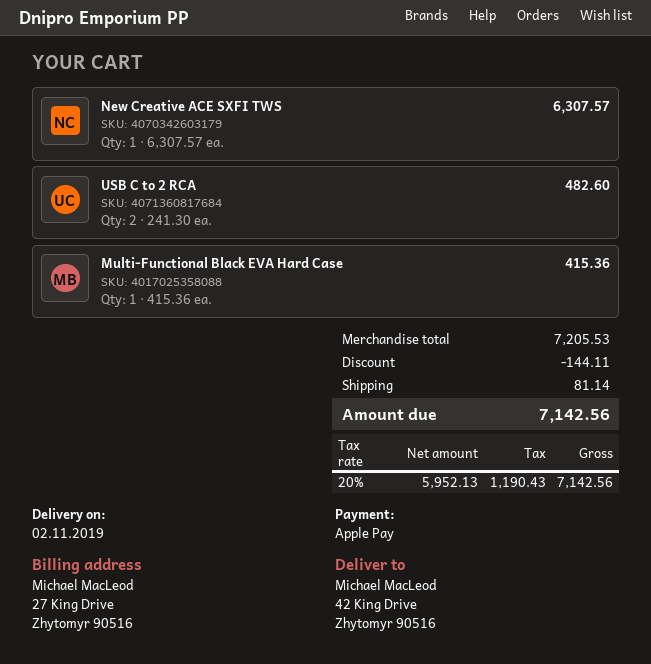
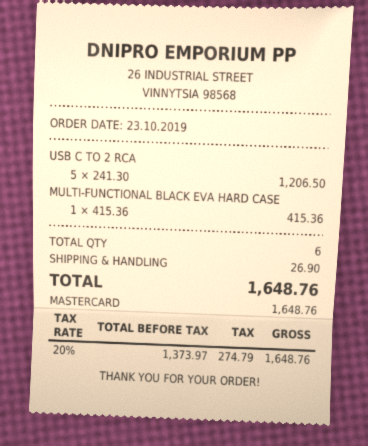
payment method: Apple Pay -> Mastercard
New Creative ACE SXFI TWS: 1 x 6307.57 = 6307.57 -> none
USB C to 2 RCA: 2 x 241.30 = 482.60 -> 5 x 241.30 = 1206.50
discount: 144.11 -> none
shipping: 81.14 -> 26.90
net: 5952.13 -> 1373.97
tax: 20% = 1190.43 -> 20% = 274.79
total: 7142.56 -> 1648.76

